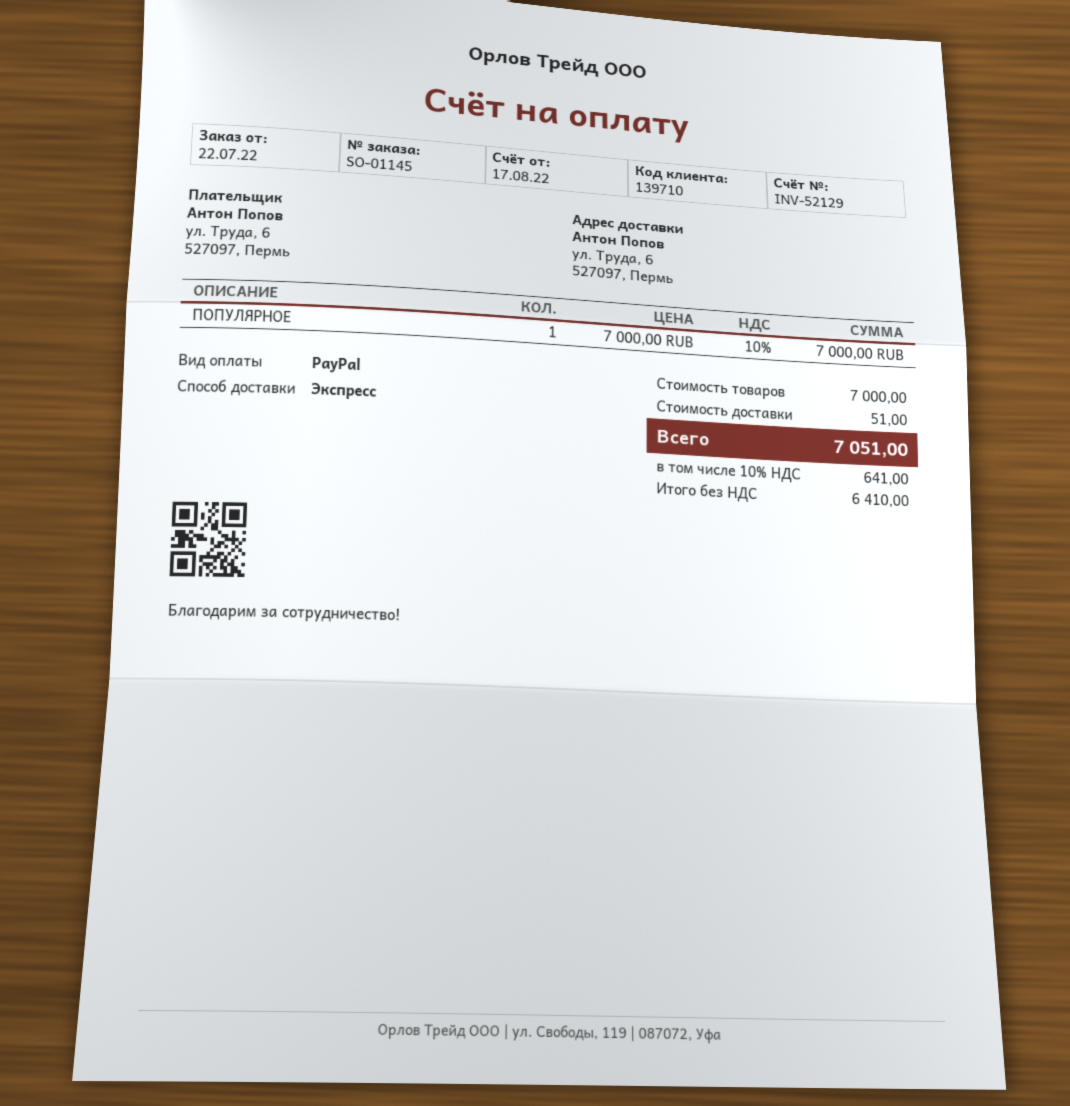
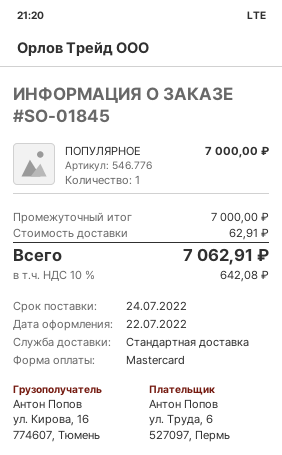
order number: SO-01145 -> SO-01845
payment method: PayPal -> Mastercard
shipping method: express -> standard
ship to: ул. Труда, 6, 527097, Пермь -> ул. Кирова, 16, 774607, Тюмень
shipping: 51.00 -> 62.91
tax: 10% = 641.00 -> 10% = 642.08
total: 7051.00 -> 7062.91

